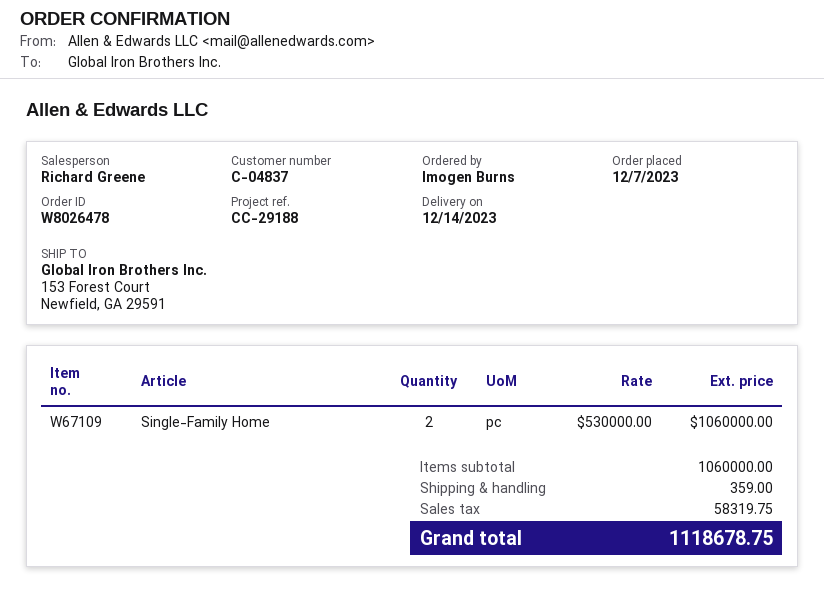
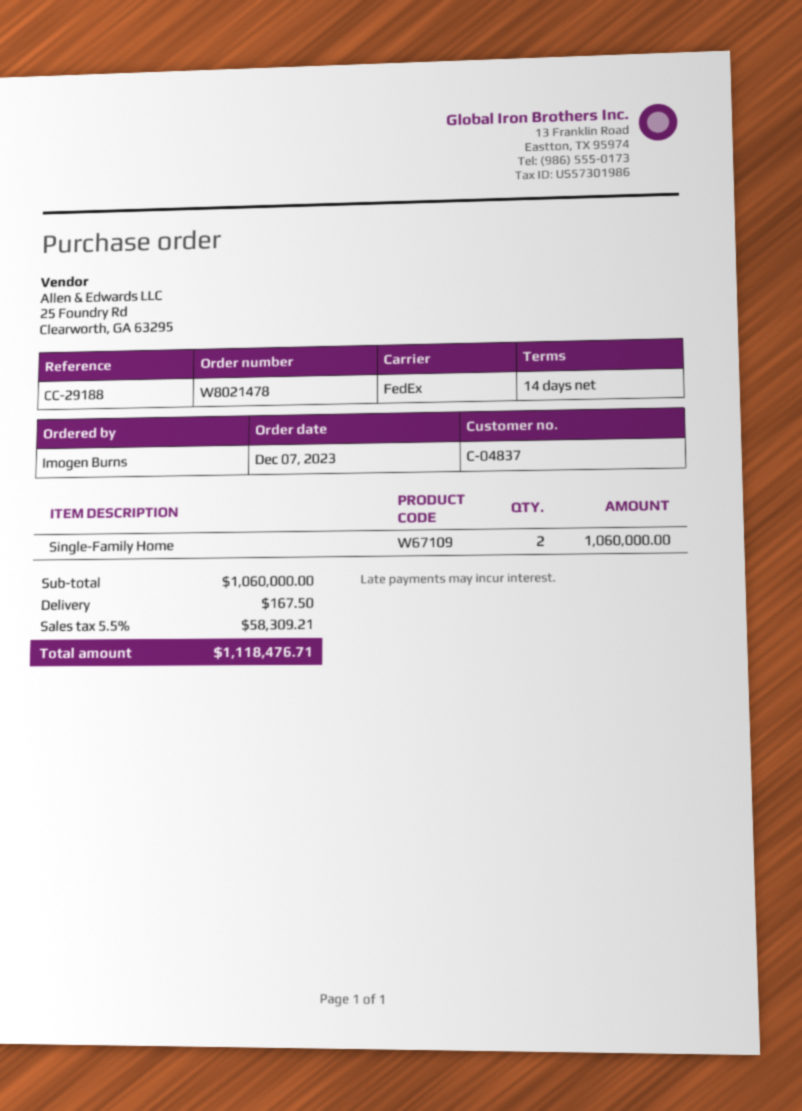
order number: W8026478 -> W8021478
shipping: 359.00 -> 167.50
tax: 58319.75 -> 58309.21
total: 1118678.75 -> 1118476.71

